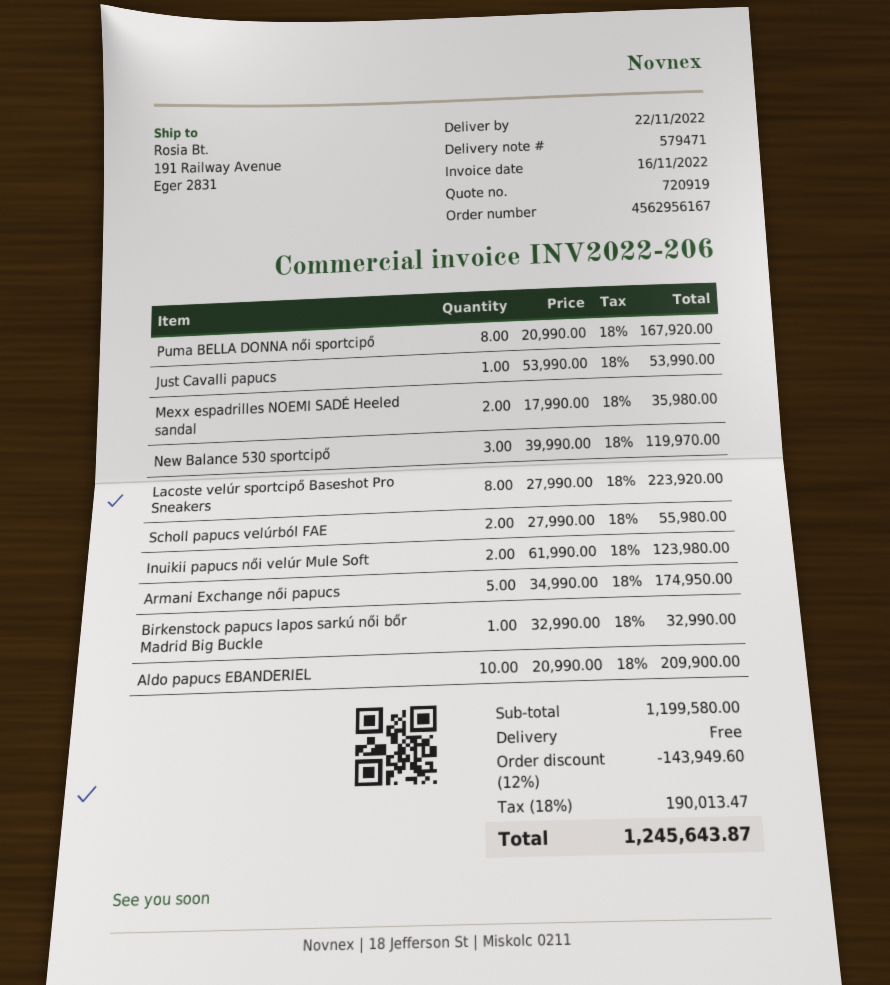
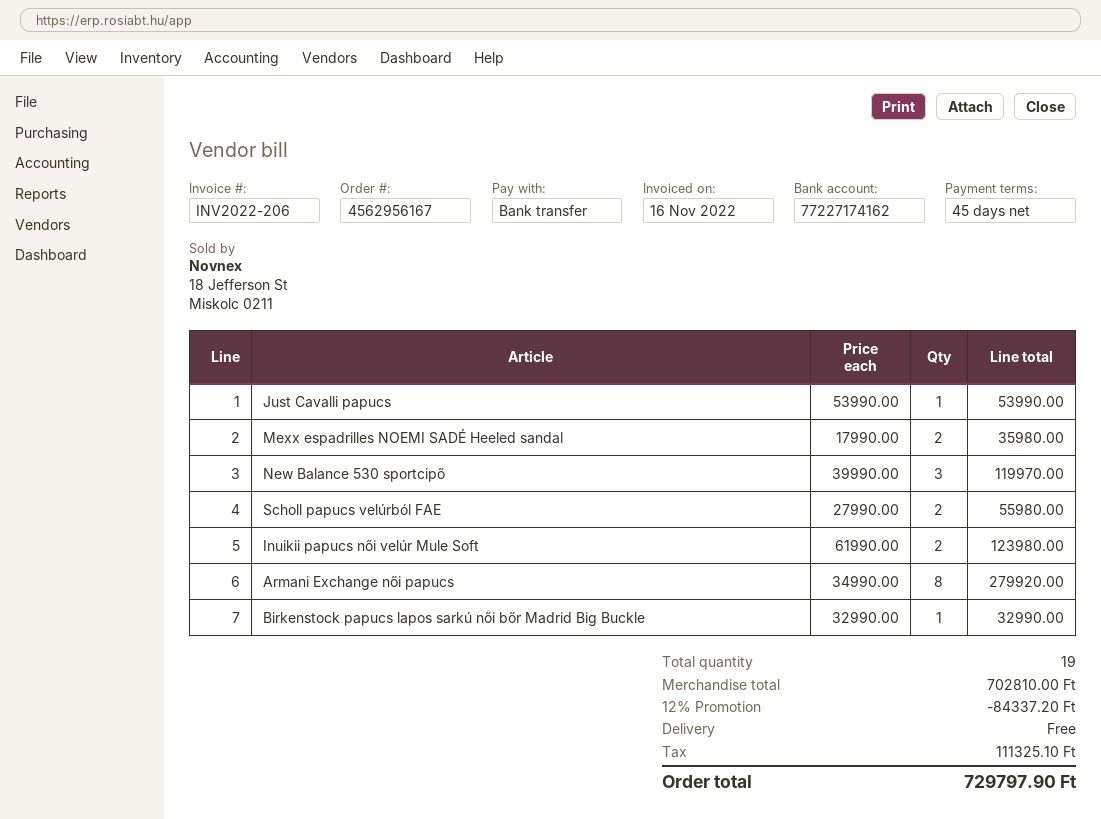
Puma BELLA DONNA női sportcipő: 8 x 20990.00 = 167920.00 -> none
Lacoste velúr sportcipő Baseshot Pro Sneakers: 8 x 27990.00 = 223920.00 -> none
Armani Exchange női papucs: 5 x 34990.00 = 174950.00 -> 8 x 34990.00 = 279920.00
Aldo papucs EBANDERIEL: 10 x 20990.00 = 209900.00 -> none
subtotal: 1199580.00 -> 702810.00
discount: 12% = 143949.60 -> 12% = 84337.20
tax: 190013.47 -> 111325.10
total: 1245643.87 -> 729797.90

